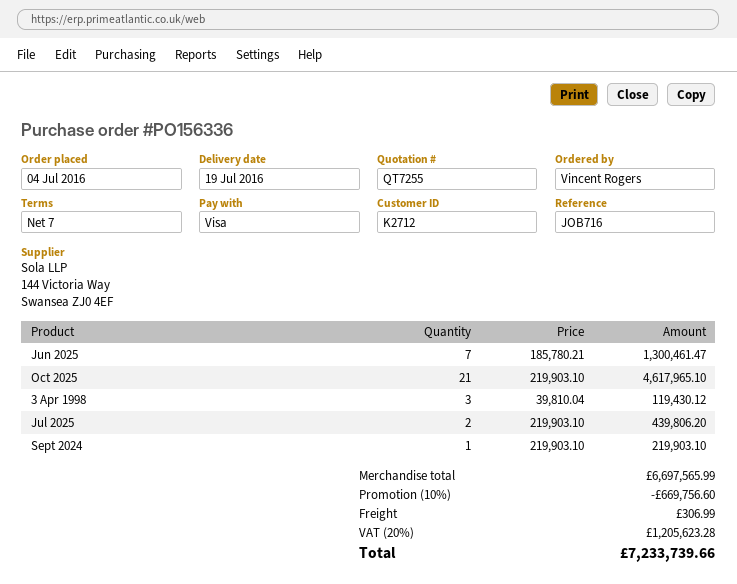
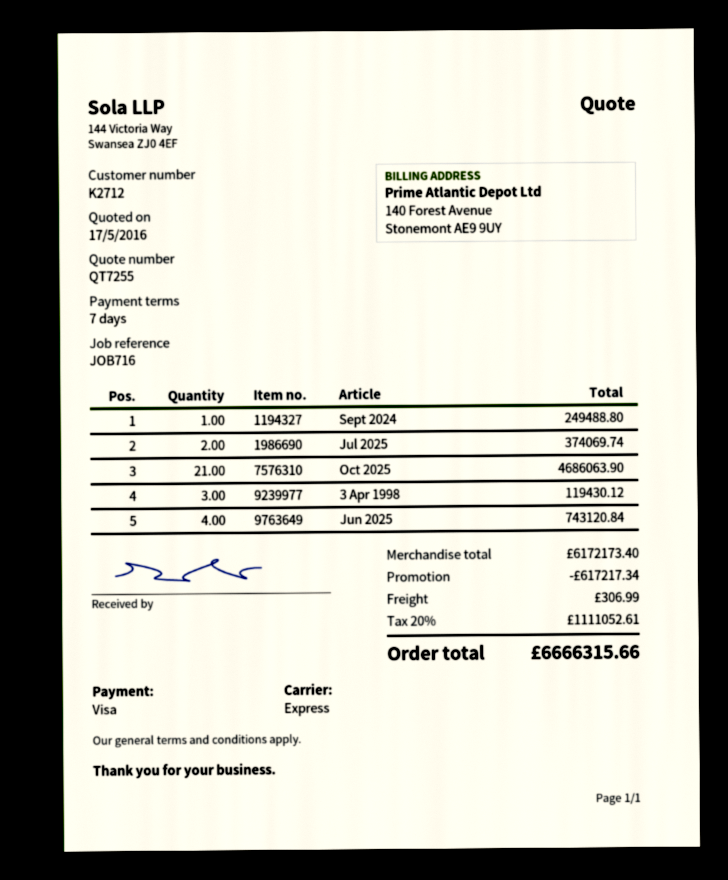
Jun 2025: 7 for 1300461.47 -> 4 for 743120.84
Oct 2025: 21 for 4617965.10 -> 21 for 4686063.90
Jul 2025: 2 for 439806.20 -> 2 for 374069.74
Sept 2024: 1 for 219903.10 -> 1 for 249488.80
subtotal: 6697565.99 -> 6172173.40
discount: 669756.60 -> 617217.34
tax: 20% = 1205623.28 -> 20% = 1111052.61
total: 7233739.66 -> 6666315.66

